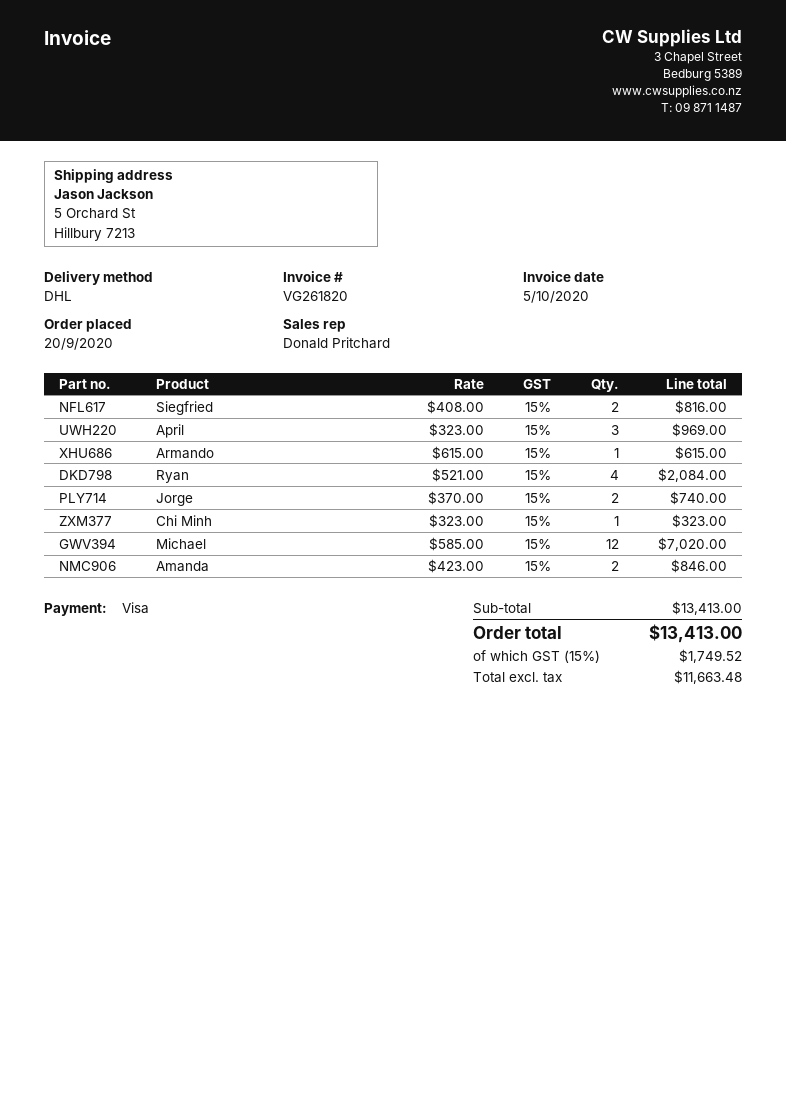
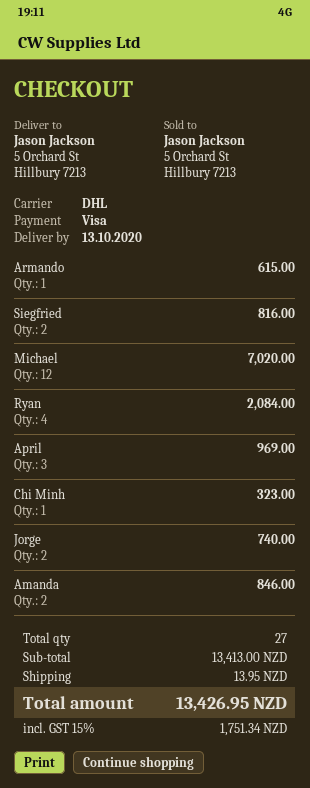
shipping: none -> 13.95
tax: 15% = 1749.52 -> 15% = 1751.34
total: 13413.00 -> 13426.95

